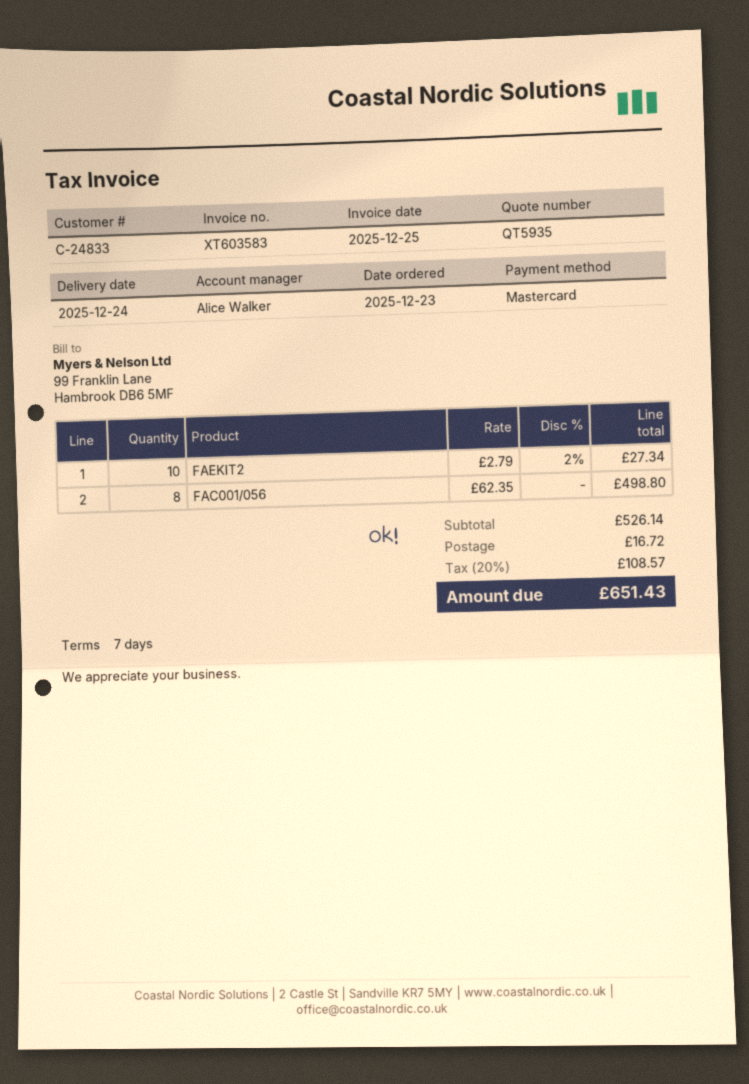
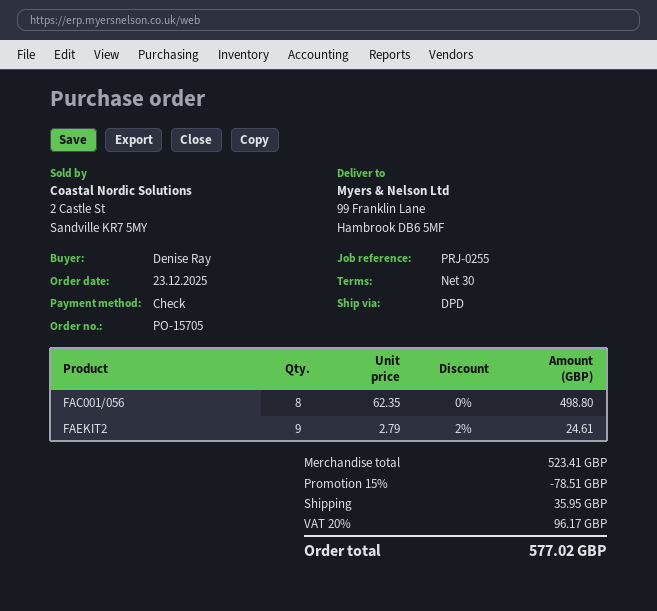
payment terms: 7 days -> 30 days
payment method: Mastercard -> cheque
FAEKIT2: 10 x 2.79 - 2% = 27.34 -> 9 x 2.79 - 2% = 24.61
subtotal: 526.14 -> 523.41
discount: none -> 15% = 78.51
shipping: 16.72 -> 35.95
tax: 20% = 108.57 -> 20% = 96.17
total: 651.43 -> 577.02

